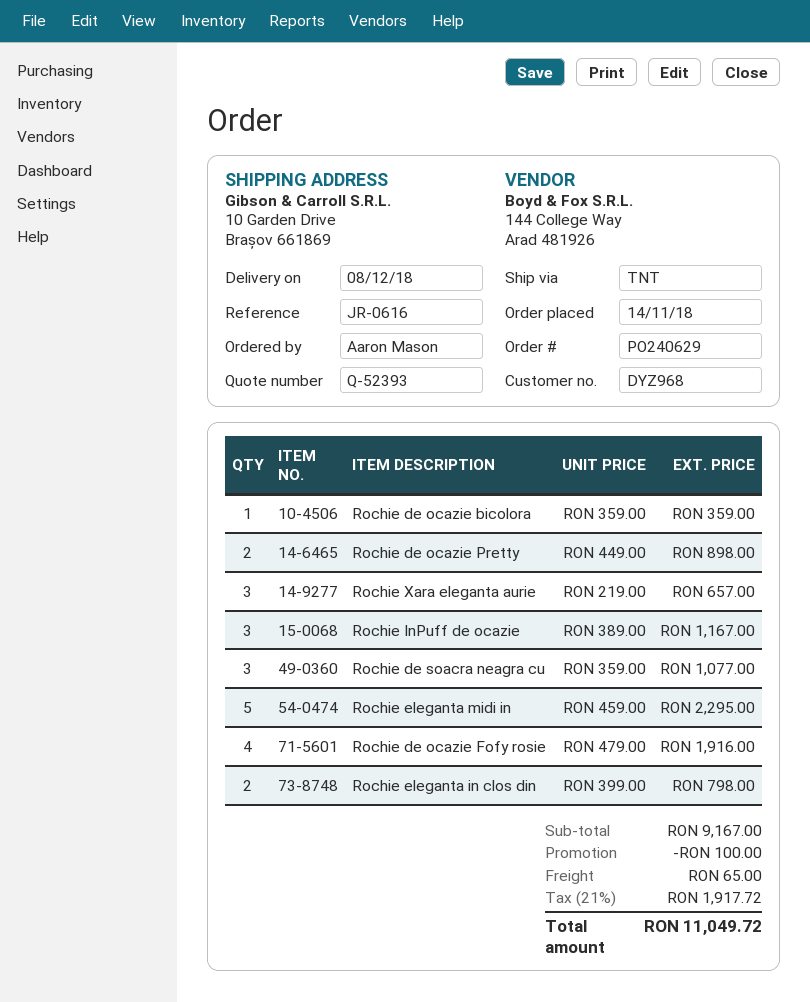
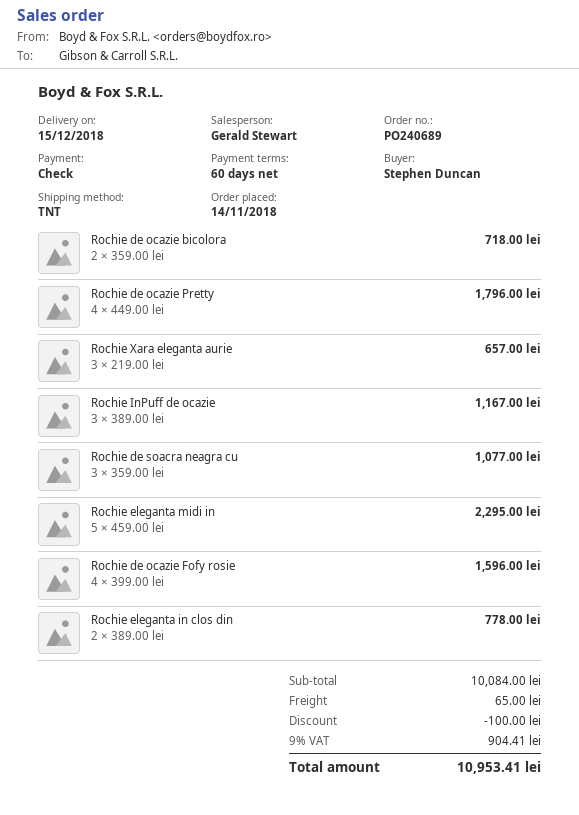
order number: PO240629 -> PO240689
delivery date: 2018-12-08 -> 2018-12-15
ordered by: Aaron Mason -> Stephen Duncan
Rochie de ocazie bicolora: 1 x 359.00 = 359.00 -> 2 x 359.00 = 718.00
Rochie de ocazie Pretty: 2 x 449.00 = 898.00 -> 4 x 449.00 = 1796.00
Rochie de ocazie Fofy rosie: 4 x 479.00 = 1916.00 -> 4 x 399.00 = 1596.00
Rochie eleganta in clos din: 2 x 399.00 = 798.00 -> 2 x 389.00 = 778.00
subtotal: 9167.00 -> 10084.00
tax: 21% = 1917.72 -> 9% = 904.41
total: 11049.72 -> 10953.41

